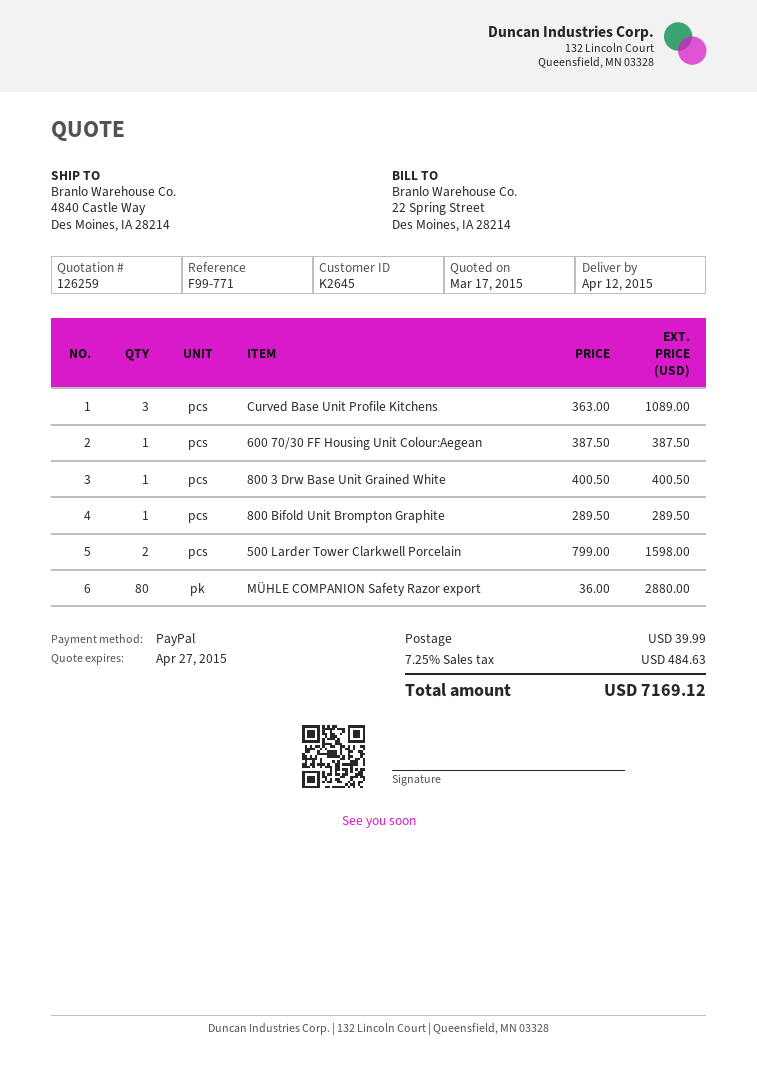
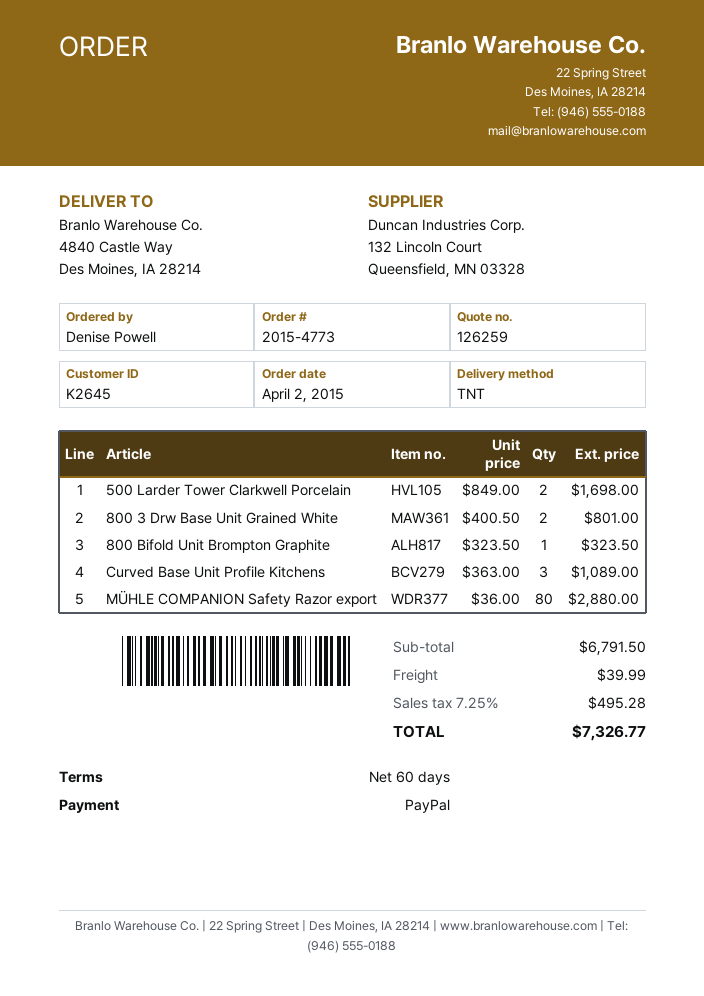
600 70/30 FF Housing Unit Colour:Aegean: 1 x 387.50 = 387.50 -> none
800 3 Drw Base Unit Grained White: 1 x 400.50 = 400.50 -> 2 x 400.50 = 801.00
800 Bifold Unit Brompton Graphite: 1 x 289.50 = 289.50 -> 1 x 323.50 = 323.50
500 Larder Tower Clarkwell Porcelain: 2 x 799.00 = 1598.00 -> 2 x 849.00 = 1698.00
tax: 7.25% = 484.63 -> 7.25% = 495.28
total: 7169.12 -> 7326.77

